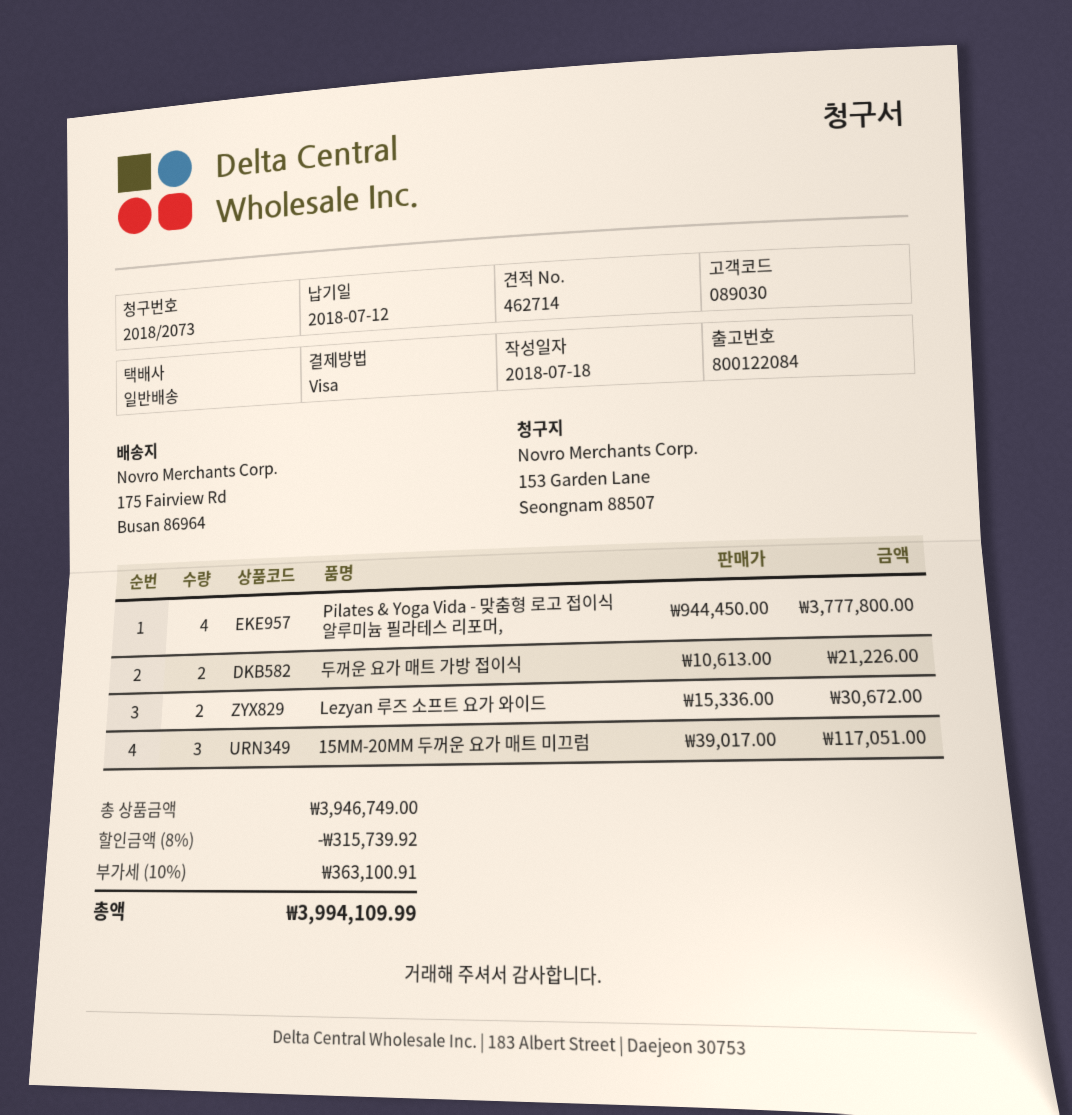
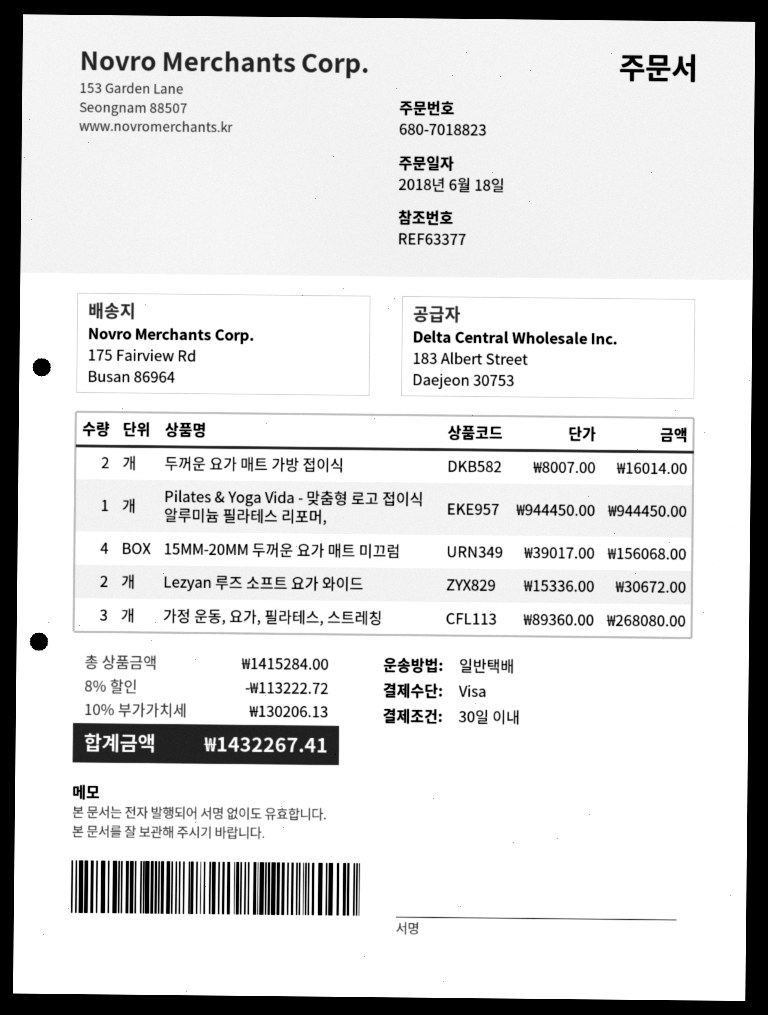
Pilates & Yoga Vida - 맞춤형 로고 접이식 알루미늄 필라테스 리포머,: 4 x 944450.00 = 3777800.00 -> 1 x 944450.00 = 944450.00
두꺼운 요가 매트 가방 접이식: 2 x 10613.00 = 21226.00 -> 2 x 8007.00 = 16014.00
15MM-20MM 두꺼운 요가 매트 미끄럼: 3 x 39017.00 = 117051.00 -> 4 x 39017.00 = 156068.00
가정 운동, 요가, 필라테스, 스트레칭: none -> 3 x 89360.00 = 268080.00
subtotal: 3946749.00 -> 1415284.00
discount: 8% = 315739.92 -> 8% = 113222.72
tax: 10% = 363100.91 -> 10% = 130206.13
total: 3994109.99 -> 1432267.41

